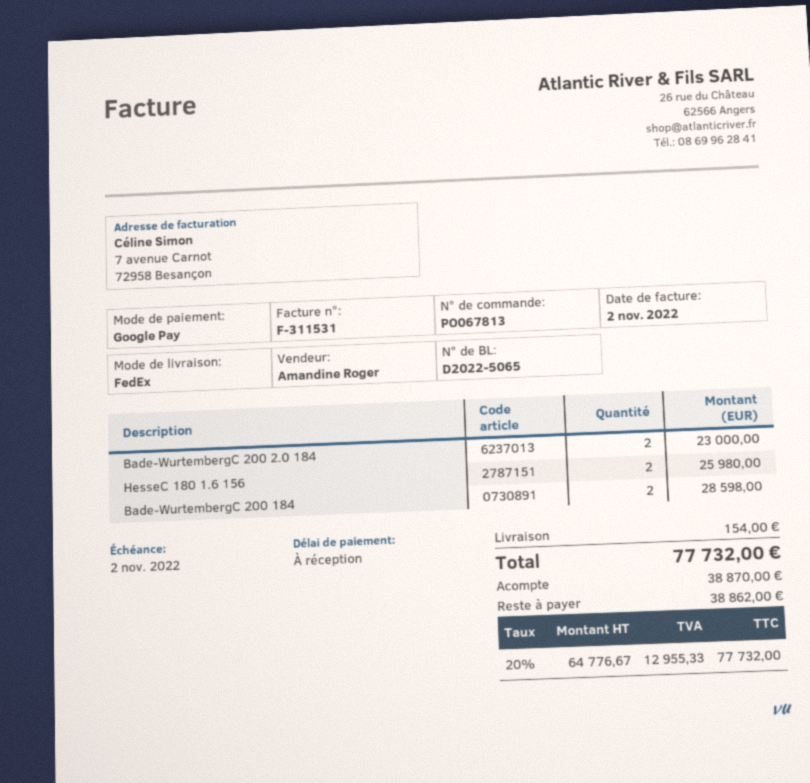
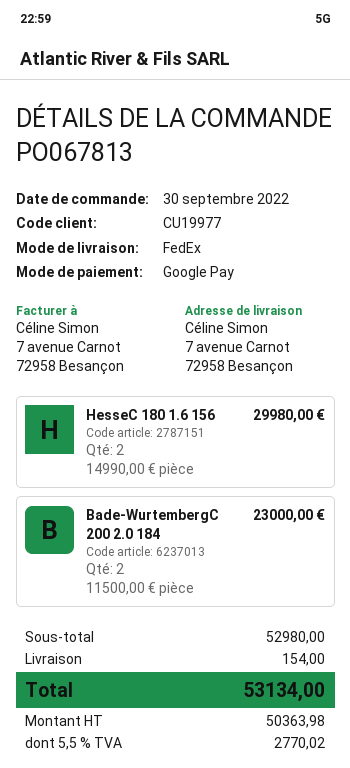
HesseC 180 1.6 156: 2 for 25980.00 -> 2 for 29980.00
Bade-WurtembergC 200 184: 2 for 28598.00 -> none
net: 64776.67 -> 50363.98
tax: 20% = 12955.33 -> 5.5% = 2770.02
total: 77732.00 -> 53134.00

